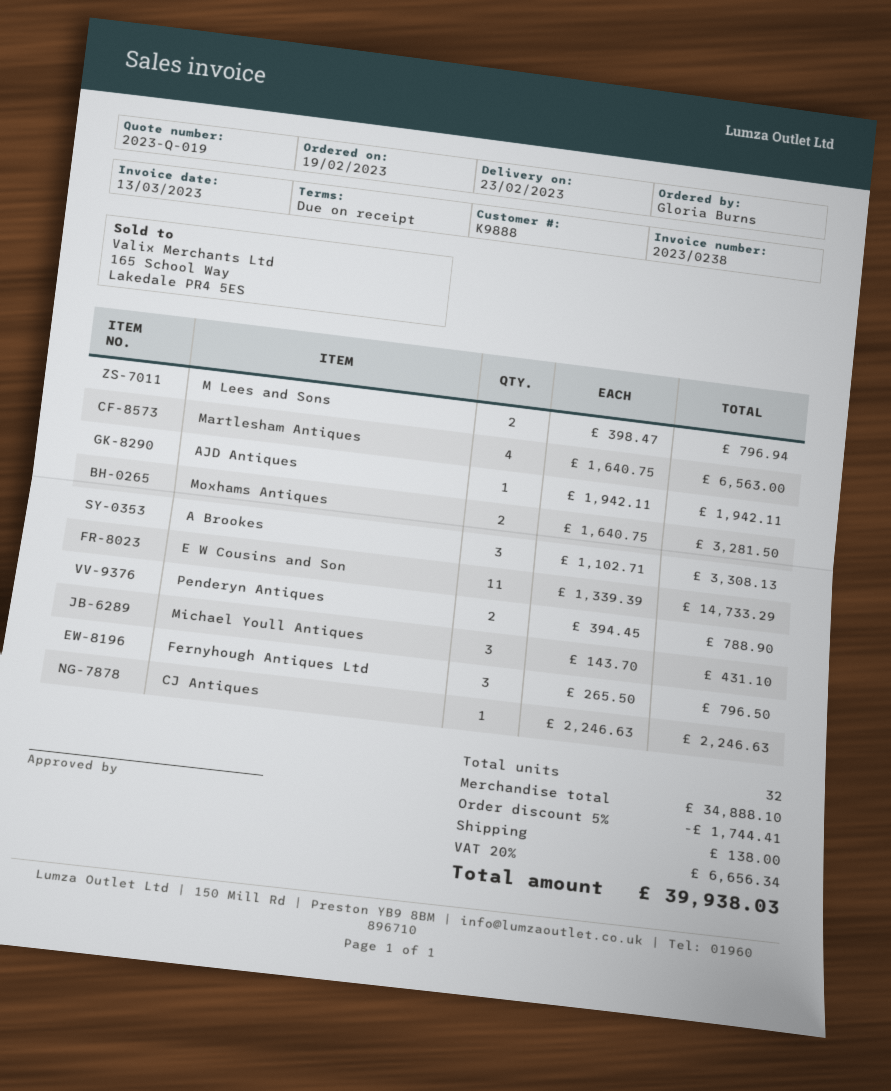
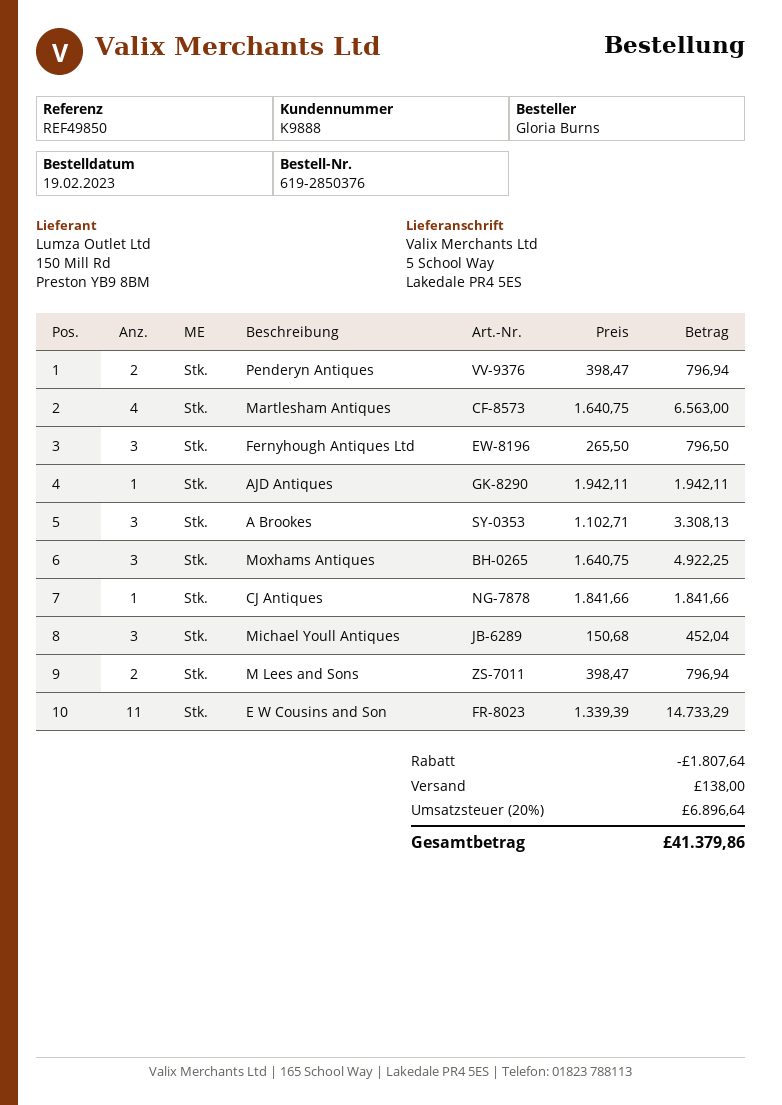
Moxhams Antiques: 2 x 1640.75 = 3281.50 -> 3 x 1640.75 = 4922.25
Penderyn Antiques: 2 x 394.45 = 788.90 -> 2 x 398.47 = 796.94
Michael Youll Antiques: 3 x 143.70 = 431.10 -> 3 x 150.68 = 452.04
CJ Antiques: 1 x 2246.63 = 2246.63 -> 1 x 1841.66 = 1841.66
discount: 1744.41 -> 1807.64
tax: 20% = 6656.34 -> 20% = 6896.64
total: 39938.03 -> 41379.86

